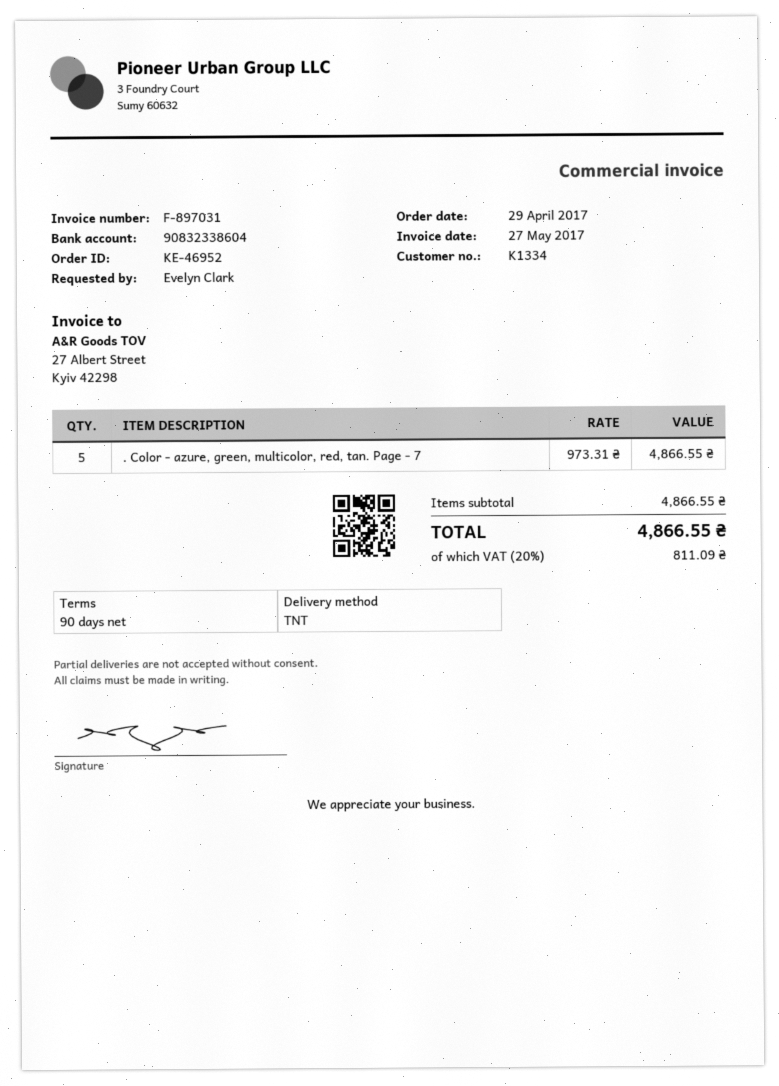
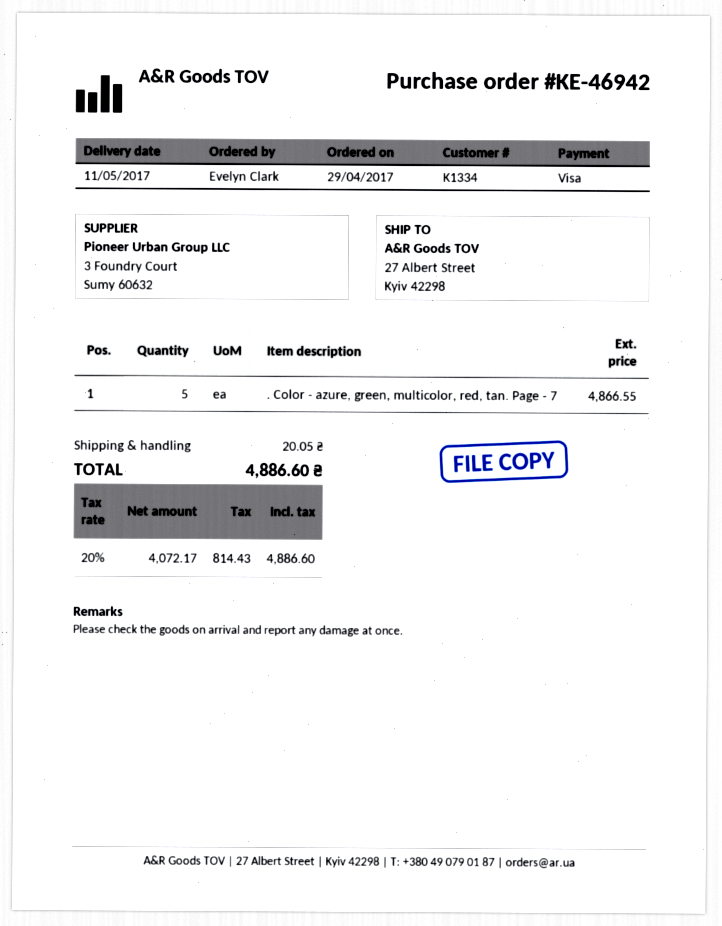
order number: KE-46952 -> KE-46942
shipping: none -> 20.05
tax: 20% = 811.09 -> 20% = 814.43
total: 4866.55 -> 4886.60

